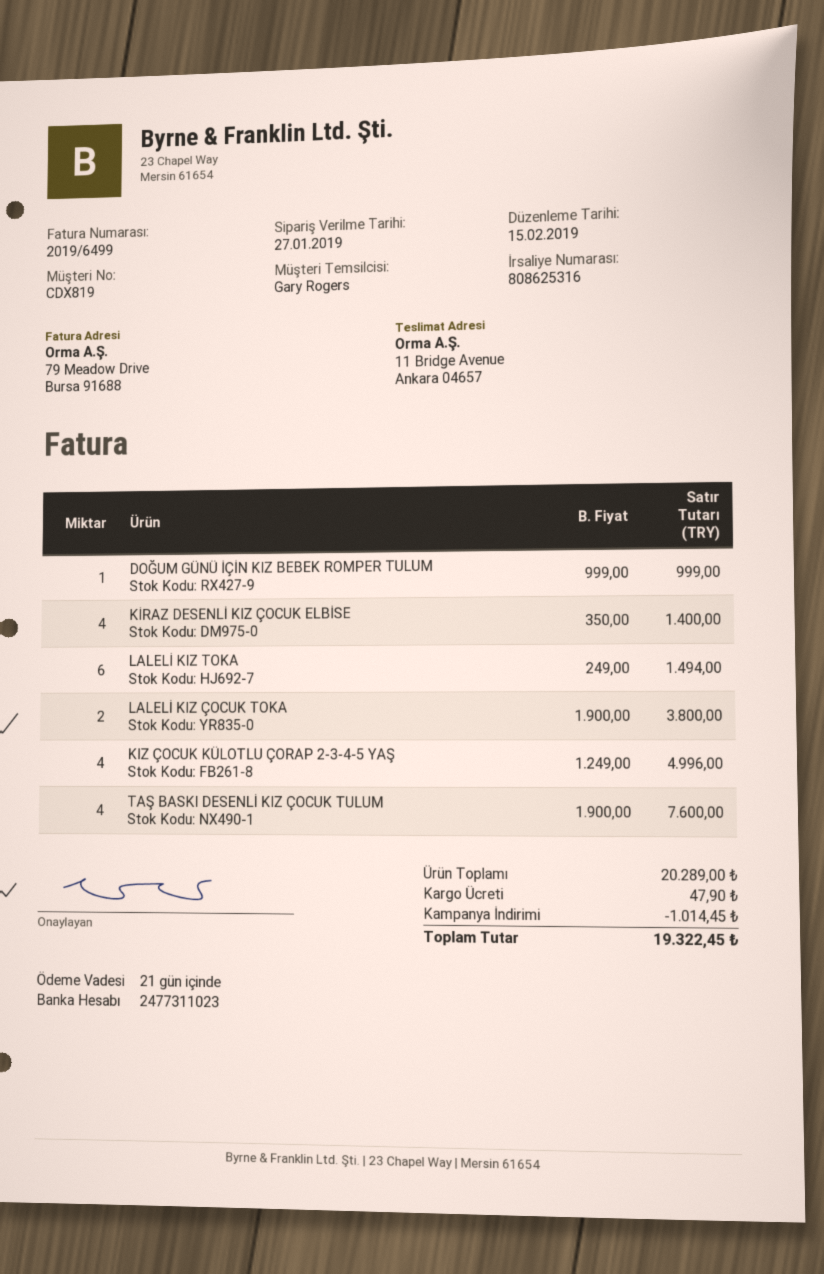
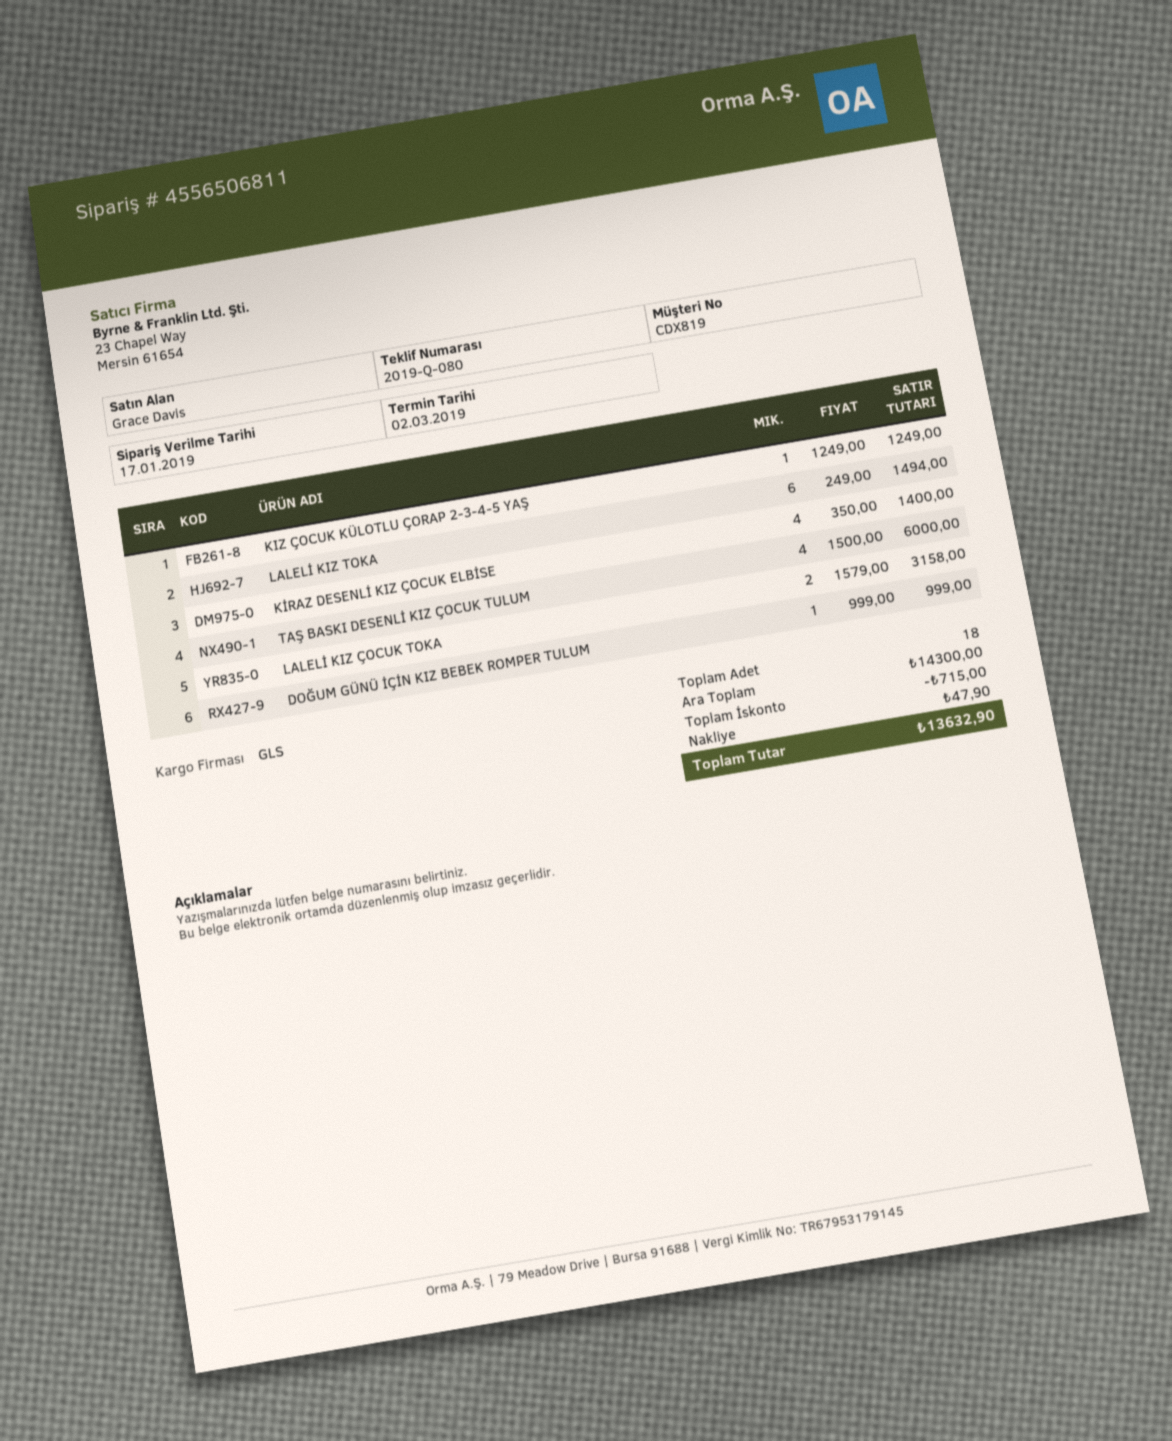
order date: 2019-01-27 -> 2019-01-17
LALELİ KIZ ÇOCUK TOKA: 2 x 1900.00 = 3800.00 -> 2 x 1579.00 = 3158.00
KIZ ÇOCUK KÜLOTLU ÇORAP 2-3-4-5 YAŞ: 4 x 1249.00 = 4996.00 -> 1 x 1249.00 = 1249.00
TAŞ BASKI DESENLİ KIZ ÇOCUK TULUM: 4 x 1900.00 = 7600.00 -> 4 x 1500.00 = 6000.00
subtotal: 20289.00 -> 14300.00
discount: 1014.45 -> 715.00
total: 19322.45 -> 13632.90

